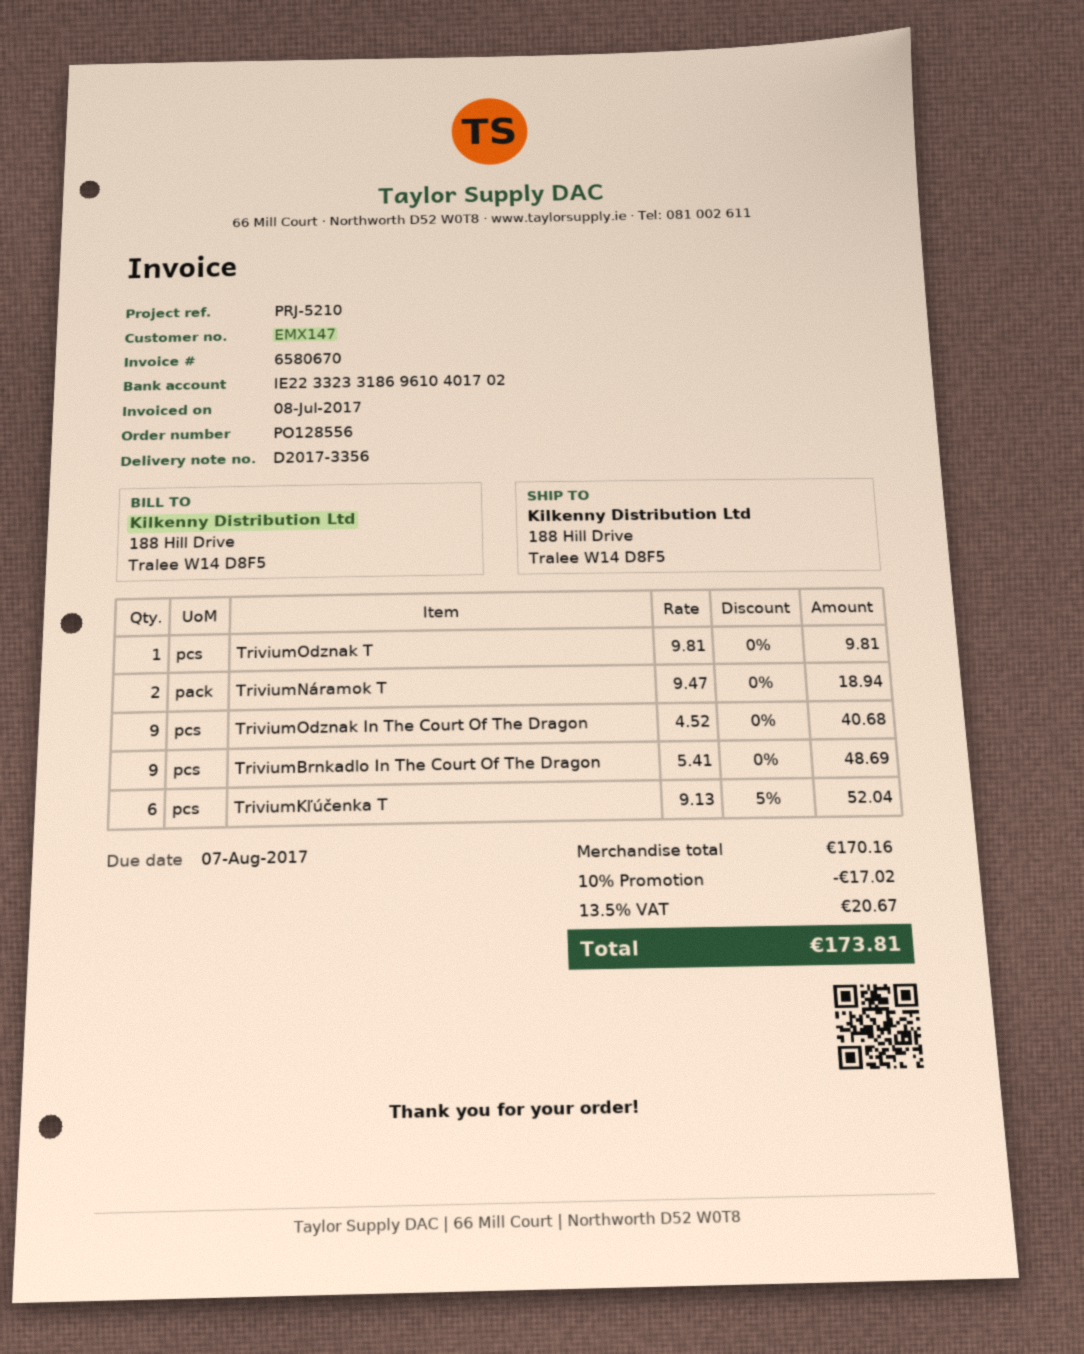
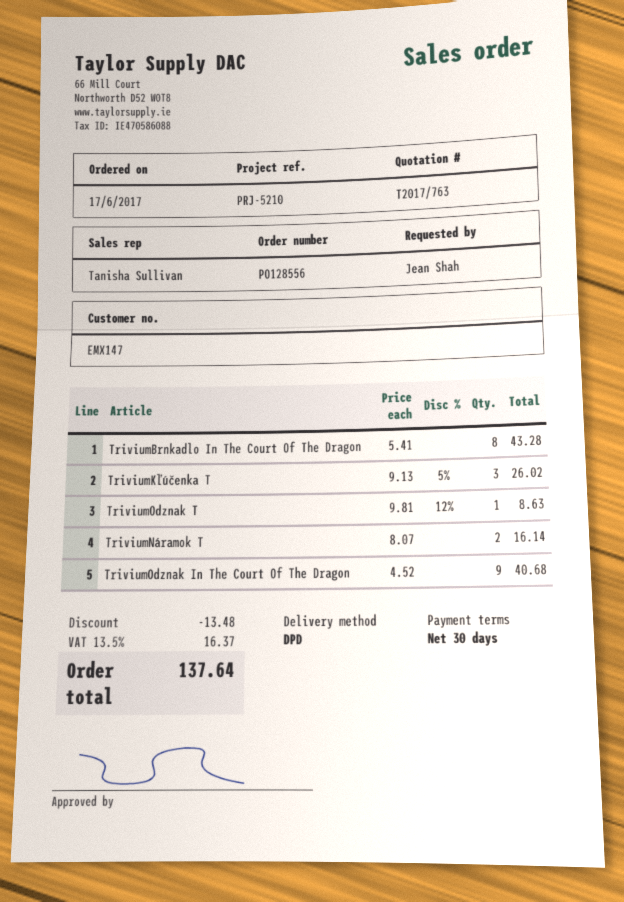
TriviumOdznak T: 1 x 9.81 = 9.81 -> 1 x 9.81 - 12% = 8.63
TriviumNáramok T: 2 x 9.47 = 18.94 -> 2 x 8.07 = 16.14
TriviumBrnkadlo In The Court Of The Dragon: 9 x 5.41 = 48.69 -> 8 x 5.41 = 43.28
TriviumKľúčenka T: 6 x 9.13 - 5% = 52.04 -> 3 x 9.13 - 5% = 26.02
discount: 17.02 -> 13.48
tax: 13.5% = 20.67 -> 13.5% = 16.37
total: 173.81 -> 137.64

